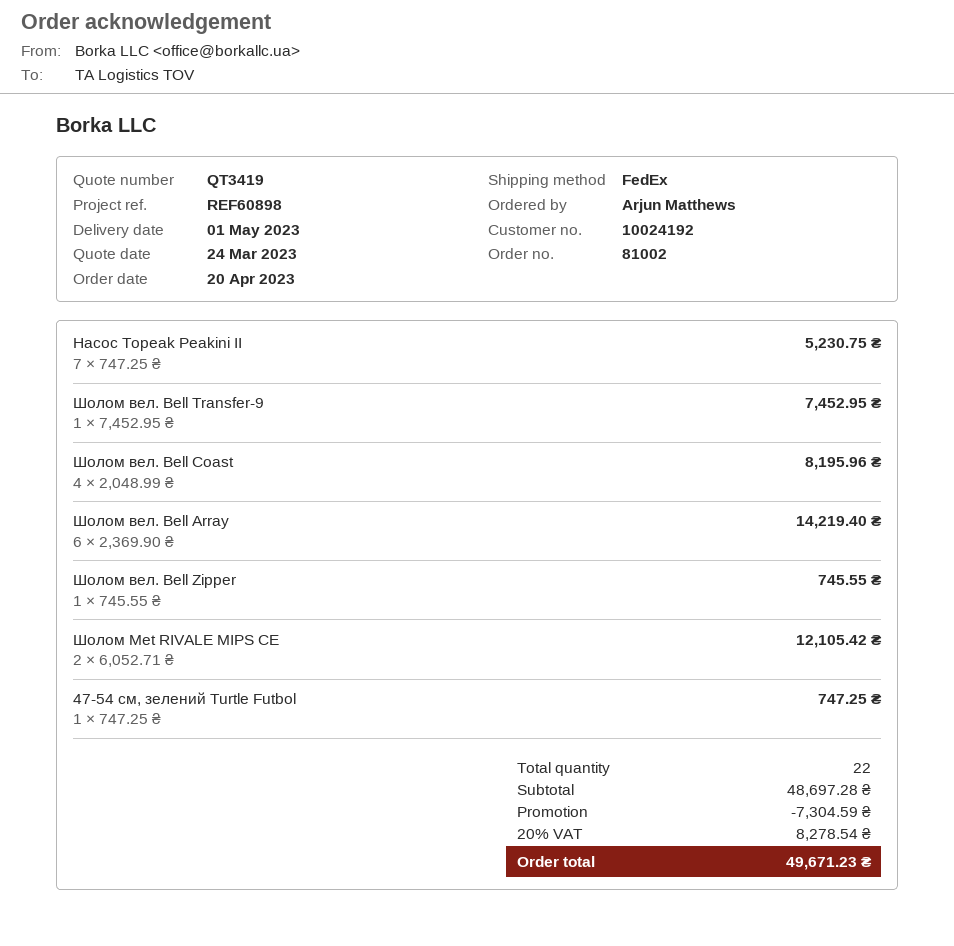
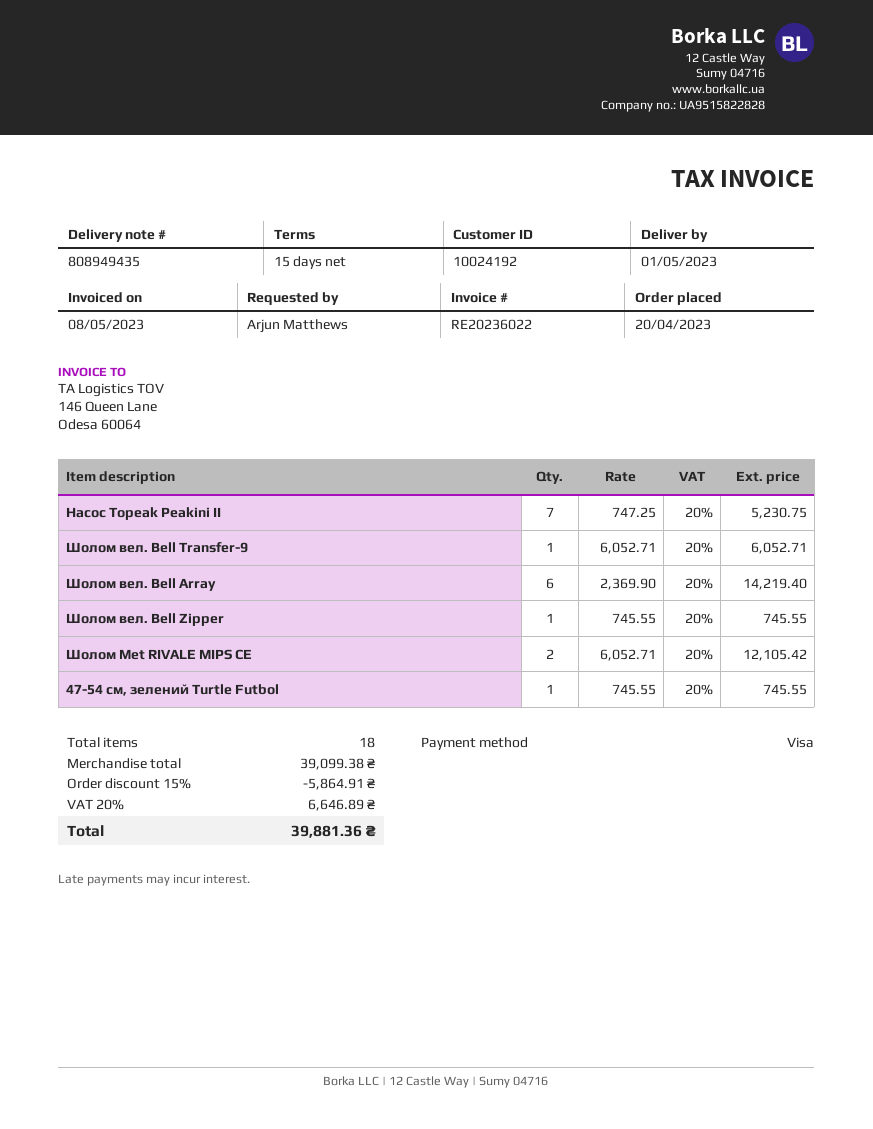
Шолом вел. Bell Transfer-9: 1 x 7452.95 = 7452.95 -> 1 x 6052.71 = 6052.71
Шолом вел. Bell Coast: 4 x 2048.99 = 8195.96 -> none
47-54 см, зелений Turtle Futbol: 1 x 747.25 = 747.25 -> 1 x 745.55 = 745.55
total quantity: 22 -> 18
subtotal: 48697.28 -> 39099.38
discount: 7304.59 -> 5864.91
tax: 20% = 8278.54 -> 20% = 6646.89
total: 49671.23 -> 39881.36

